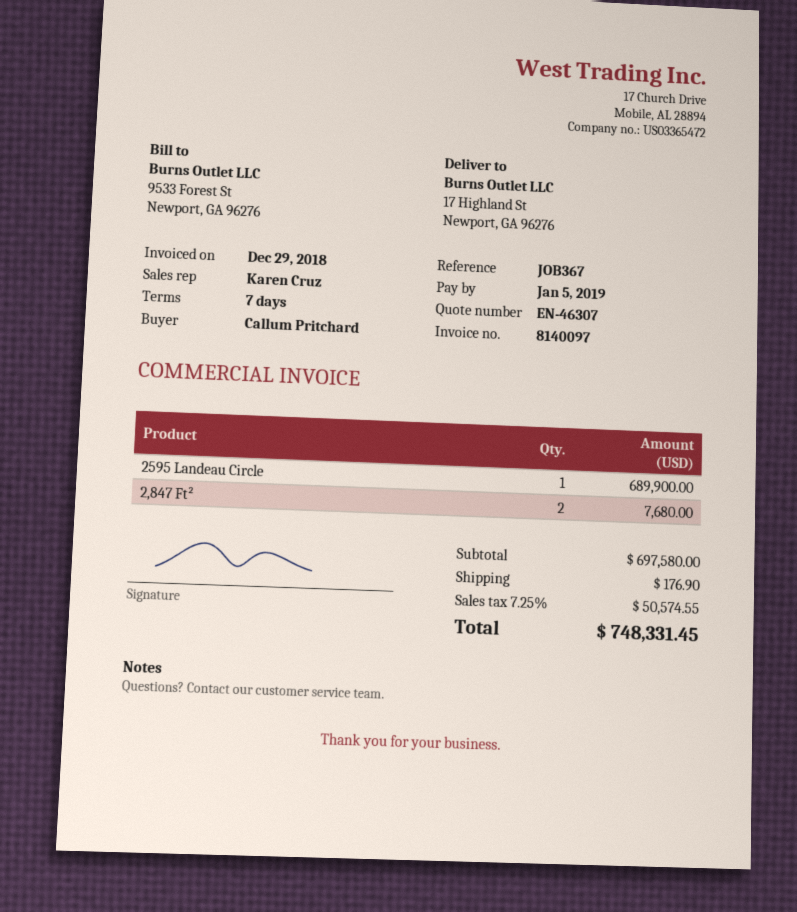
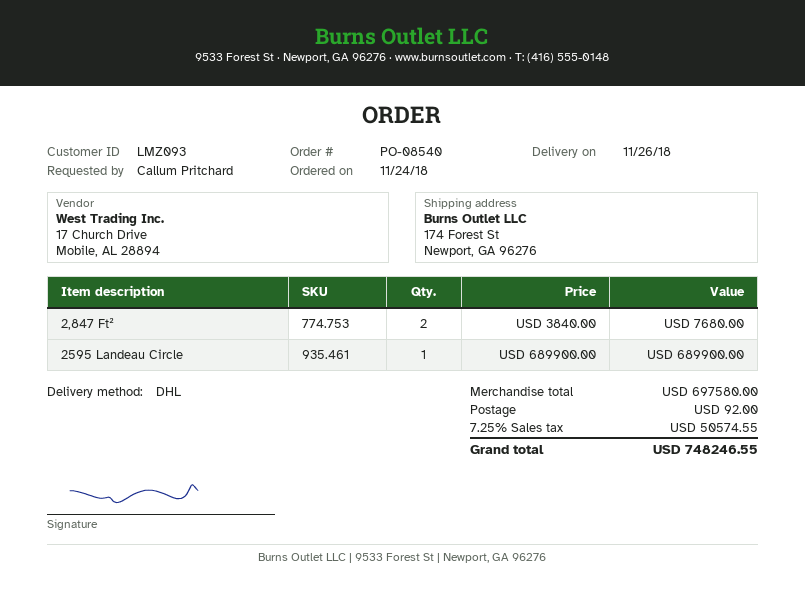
ship to: 17 Highland St, Newport, GA 96276 -> 174 Forest St, Newport, GA 96276
shipping: 176.90 -> 92.00
total: 748331.45 -> 748246.55

